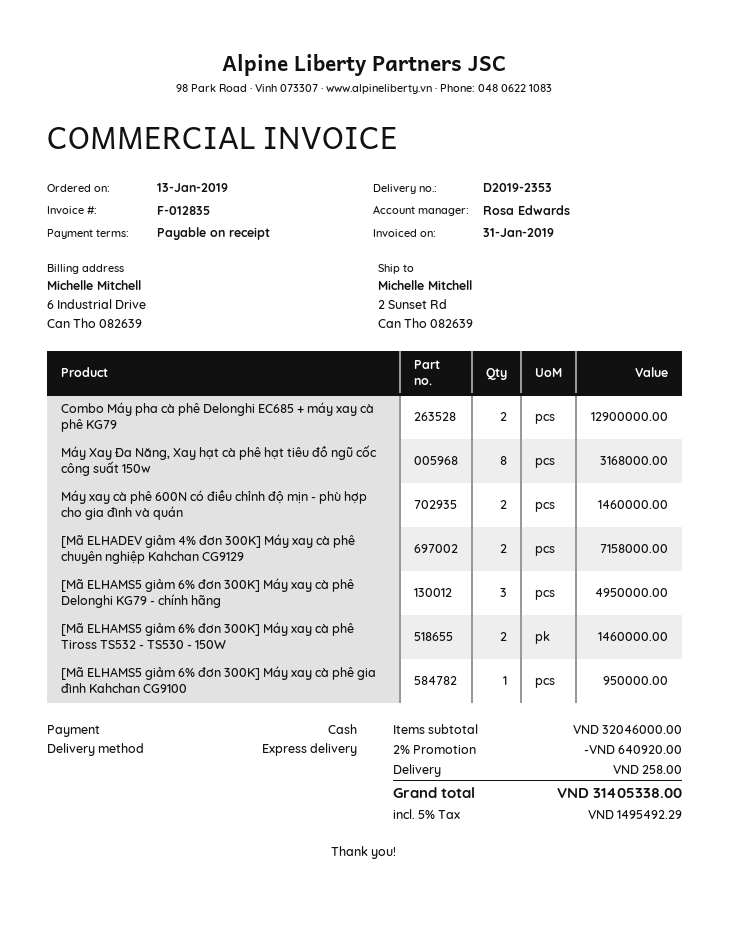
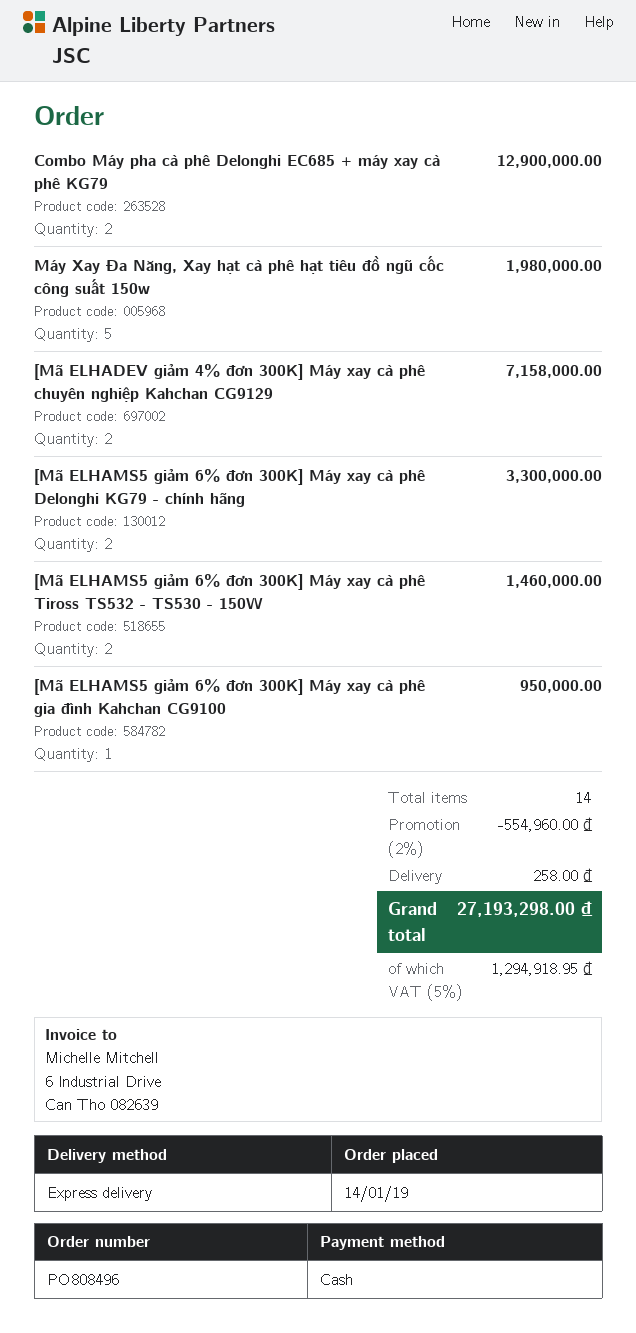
order date: 2019-01-13 -> 2019-01-14
Máy Xay Đa Năng, Xay hạt cà phê hạt tiêu đồ ngũ cốc công suất 150w: 8 for 3168000.00 -> 5 for 1980000.00
Máy xay cà phê 600N có điều chỉnh độ mịn - phù hợp cho gia đình và quán: 2 for 1460000.00 -> none
[Mã ELHAMS5 giảm 6% đơn 300K] Máy xay cà phê Delonghi KG79 - chính hãng: 3 for 4950000.00 -> 2 for 3300000.00
discount: 2% = 640920.00 -> 2% = 554960.00
tax: 5% = 1495492.29 -> 5% = 1294918.95
total: 31405338.00 -> 27193298.00

